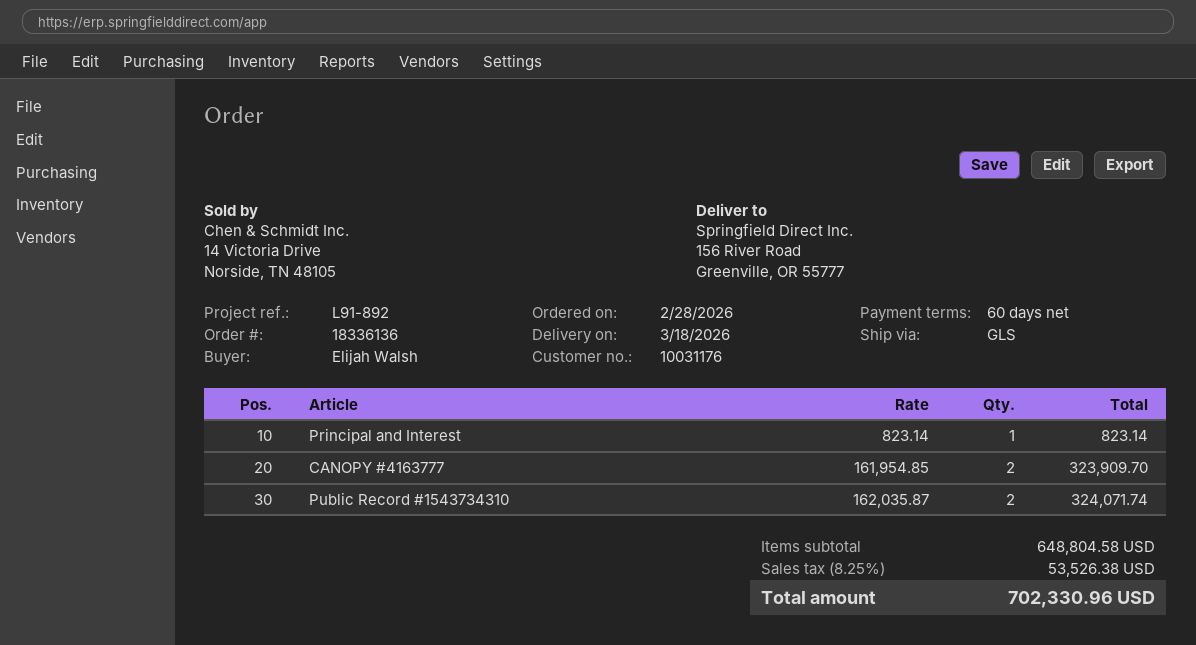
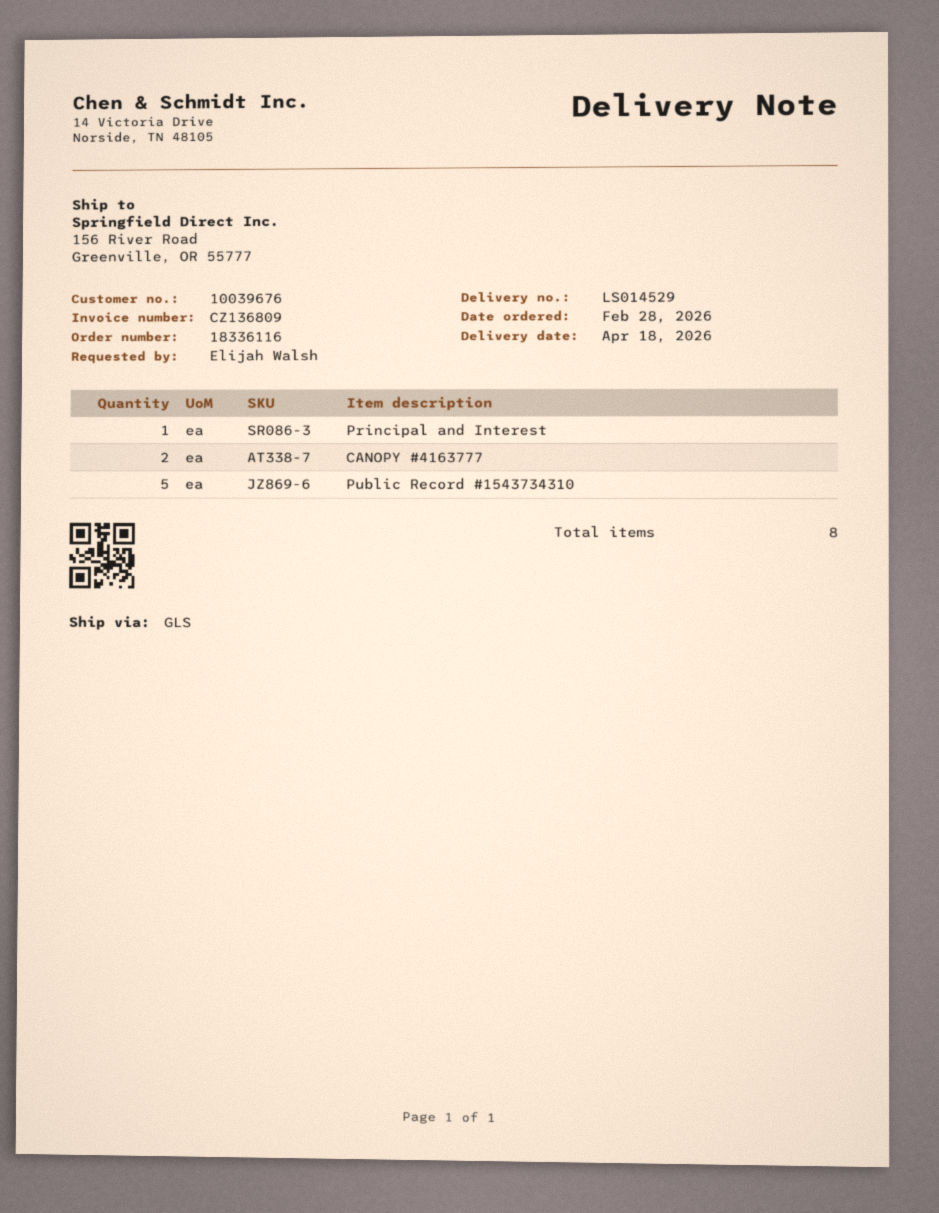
order number: 18336136 -> 18336116
delivery date: 2026-03-18 -> 2026-04-18
customer number: 10031176 -> 10039676
Public Record #1543734310: 2 -> 5

